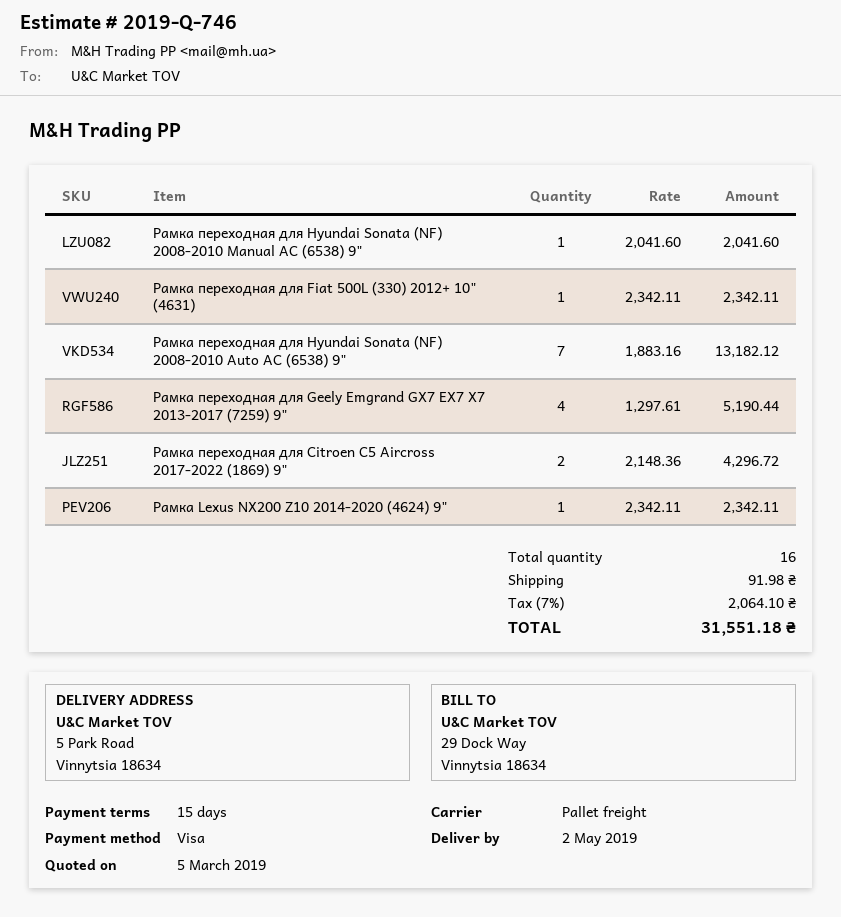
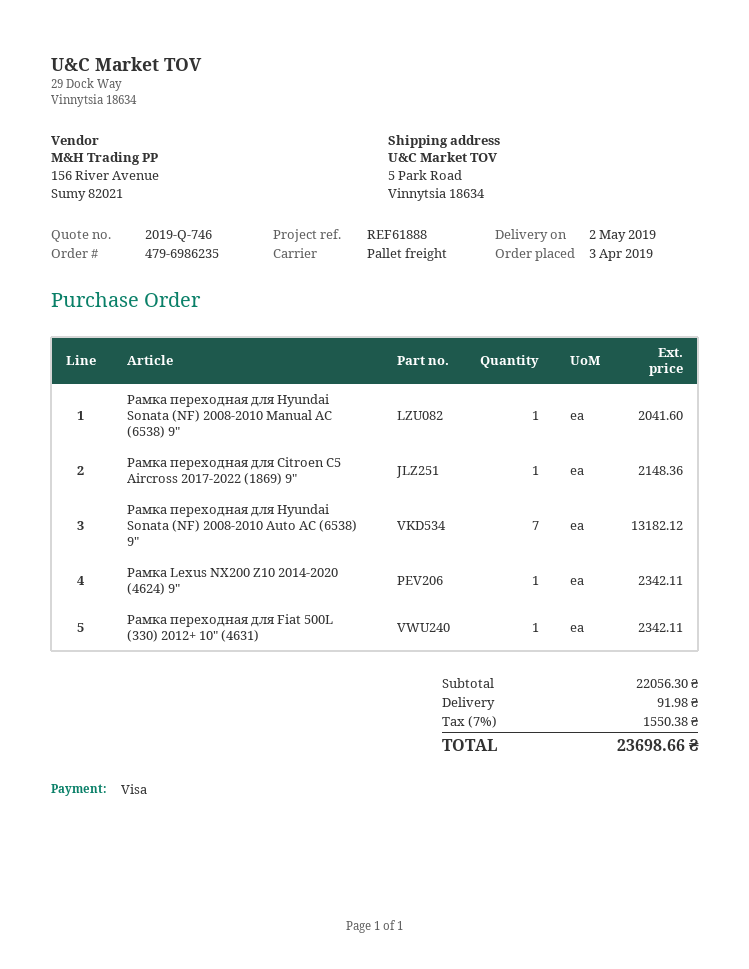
Рамка переходная для Geely Emgrand GX7 EX7 X7 2013-2017 (7259) 9": 4 for 5190.44 -> none
Рамка переходная для Citroen C5 Aircross 2017-2022 (1869) 9": 2 for 4296.72 -> 1 for 2148.36
tax: 7% = 2064.10 -> 7% = 1550.38
total: 31551.18 -> 23698.66

